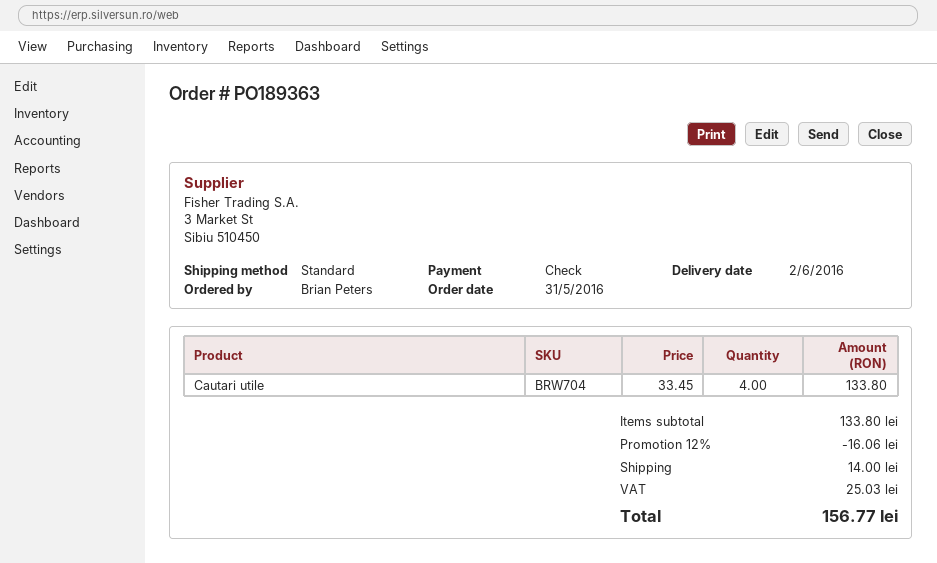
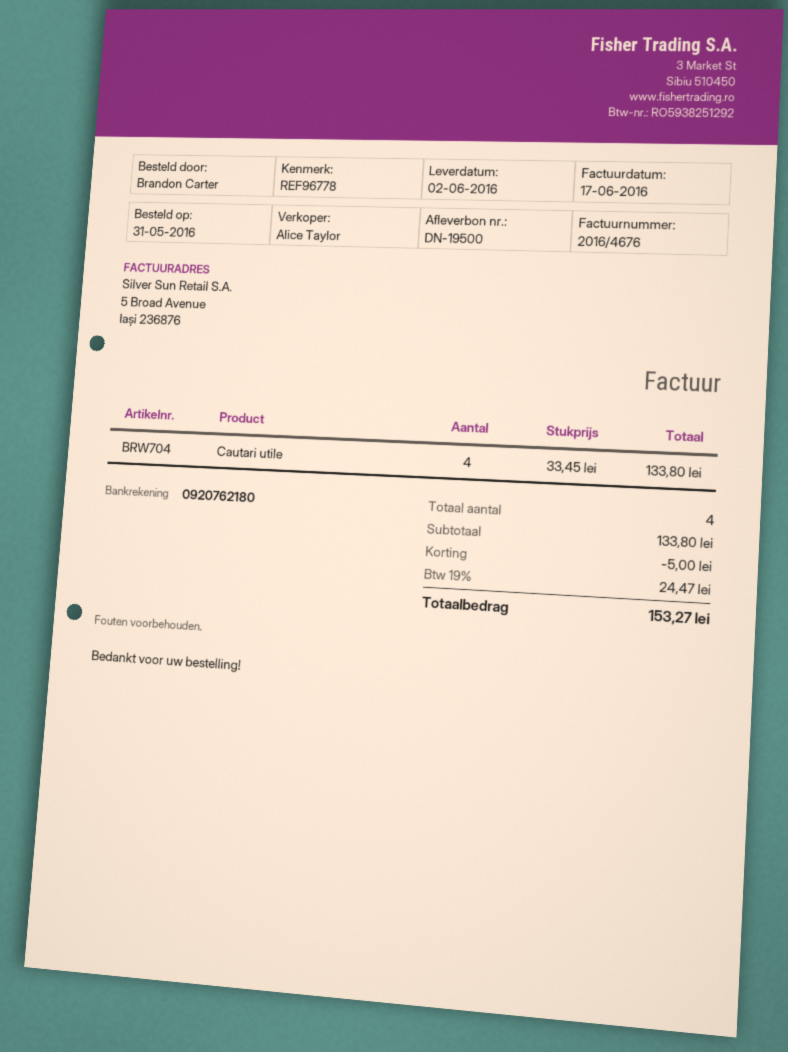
ordered by: Brian Peters -> Brandon Carter
discount: 16.06 -> 5.00
shipping: 14.00 -> none
tax: 25.03 -> 24.47
total: 156.77 -> 153.27

